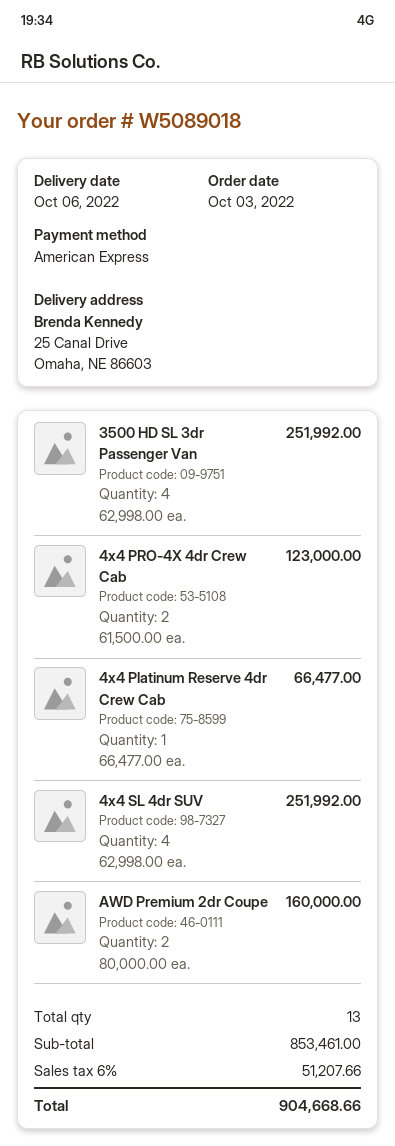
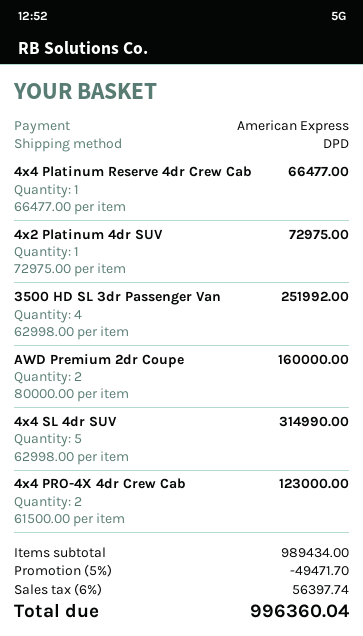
4x4 SL 4dr SUV: 4 x 62998.00 = 251992.00 -> 5 x 62998.00 = 314990.00
4x2 Platinum 4dr SUV: none -> 1 x 72975.00 = 72975.00
subtotal: 853461.00 -> 989434.00
discount: none -> 5% = 49471.70
tax: 6% = 51207.66 -> 6% = 56397.74
total: 904668.66 -> 996360.04

